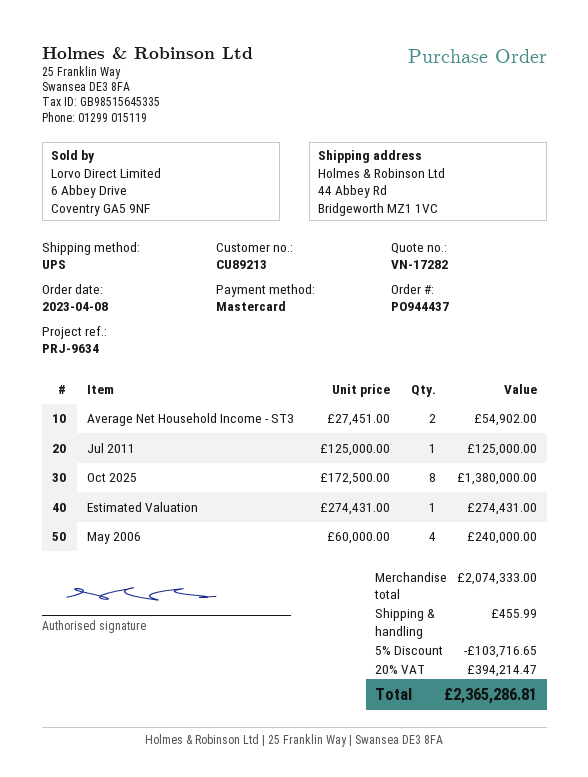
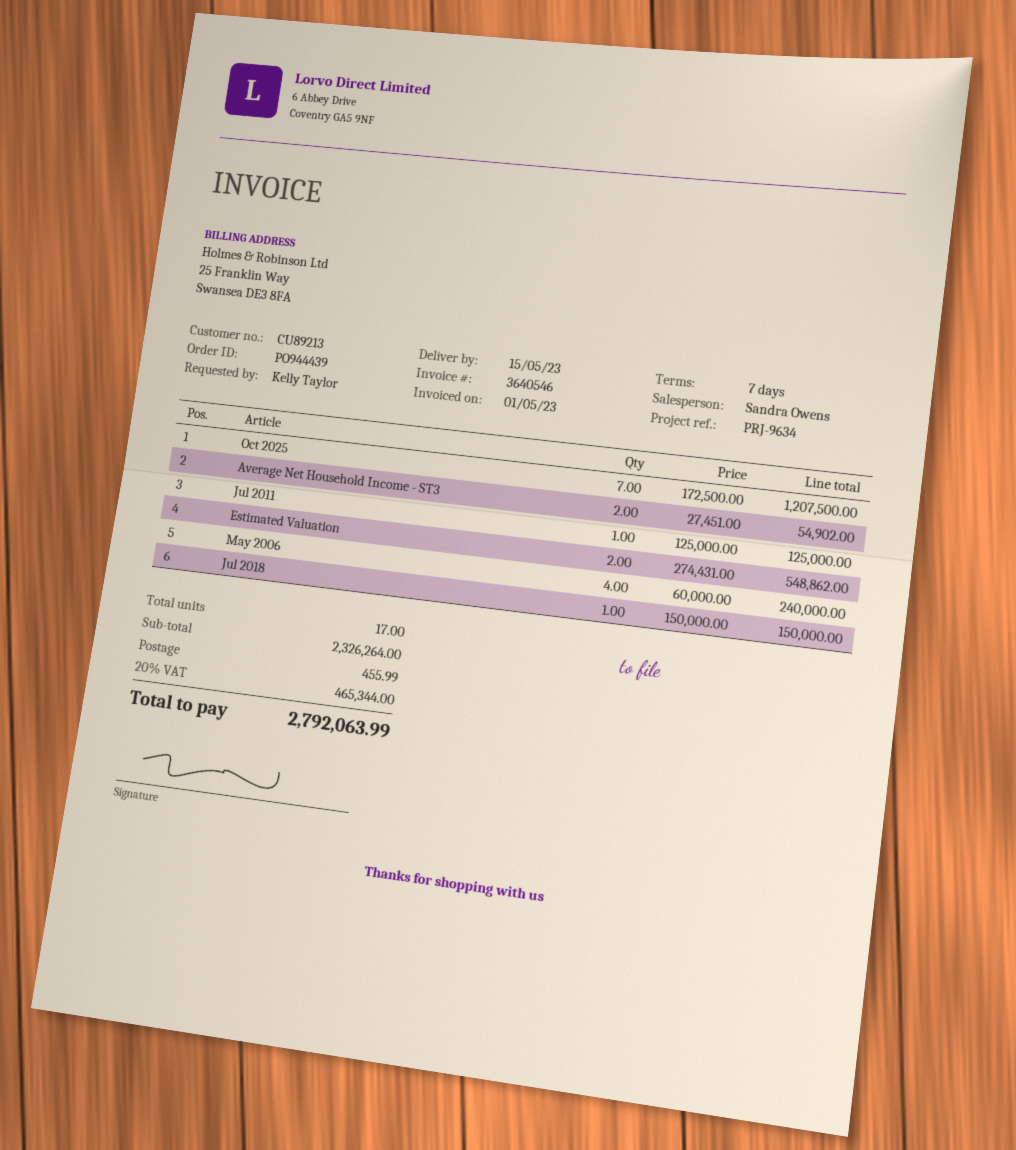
order number: PO944437 -> PO944439
Oct 2025: 8 x 172500.00 = 1380000.00 -> 7 x 172500.00 = 1207500.00
Estimated Valuation: 1 x 274431.00 = 274431.00 -> 2 x 274431.00 = 548862.00
Jul 2018: none -> 1 x 150000.00 = 150000.00
subtotal: 2074333.00 -> 2326264.00
discount: 5% = 103716.65 -> none
tax: 20% = 394214.47 -> 20% = 465344.00
total: 2365286.81 -> 2792063.99

